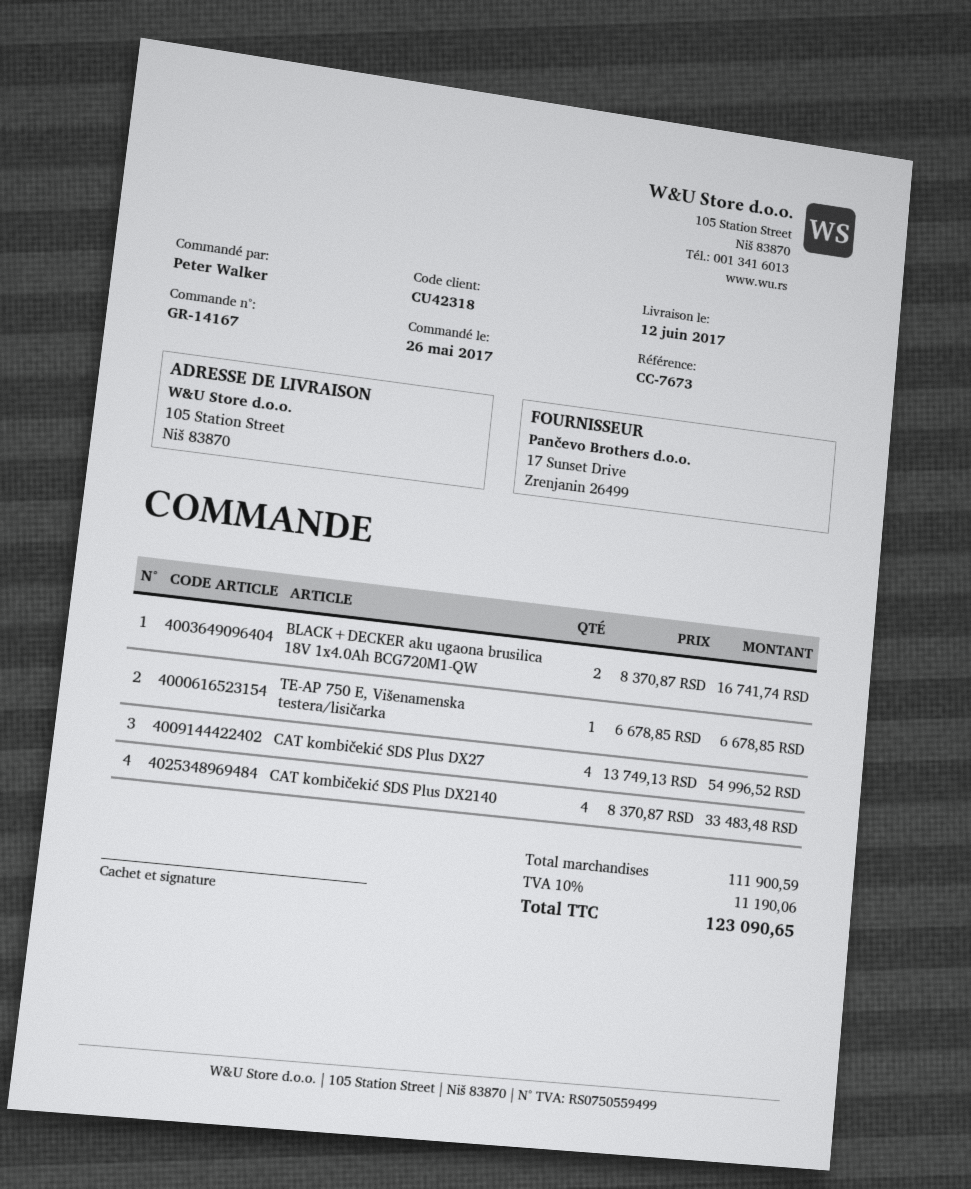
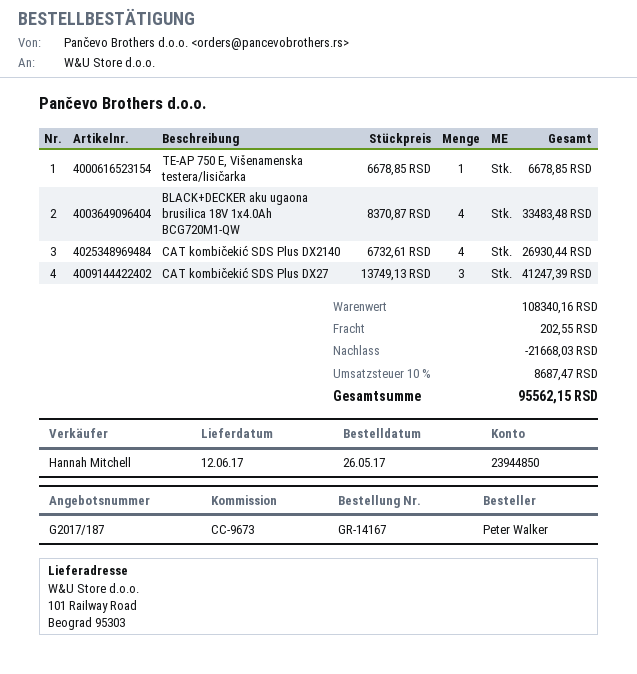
reference: CC-7673 -> CC-9673
ship to: 105 Station Street, Niš 83870 -> 101 Railway Road, Beograd 95303
BLACK+DECKER aku ugaona brusilica 18V 1x4.0Ah BCG720M1-QW: 2 x 8370.87 = 16741.74 -> 4 x 8370.87 = 33483.48
CAT kombičekić SDS Plus DX27: 4 x 13749.13 = 54996.52 -> 3 x 13749.13 = 41247.39
CAT kombičekić SDS Plus DX2140: 4 x 8370.87 = 33483.48 -> 4 x 6732.61 = 26930.44
subtotal: 111900.59 -> 108340.16
discount: none -> 21668.03
shipping: none -> 202.55
tax: 10% = 11190.06 -> 10% = 8687.47
total: 123090.65 -> 95562.15

